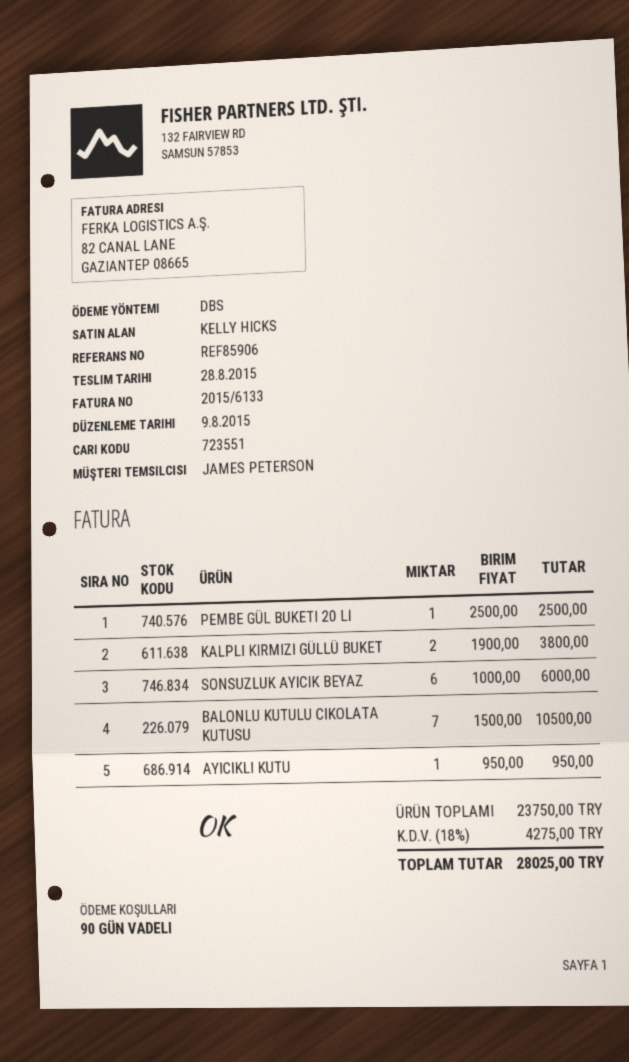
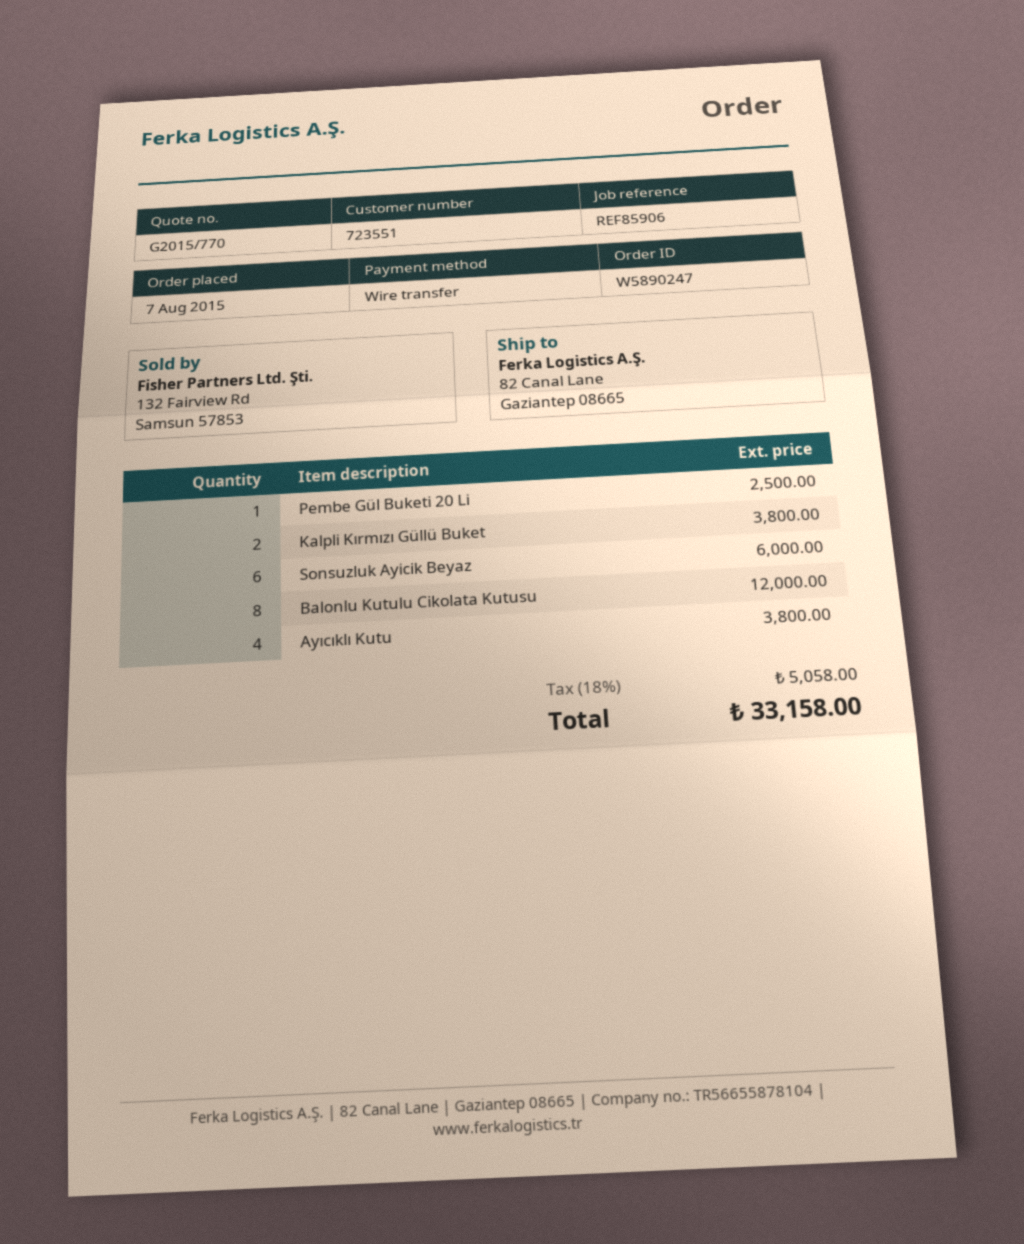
payment method: direct debit -> bank transfer
BALONLU KUTULU CIKOLATA KUTUSU: 7 for 10500.00 -> 8 for 12000.00
AYICIKLI KUTU: 1 for 950.00 -> 4 for 3800.00
tax: 18% = 4275.00 -> 18% = 5058.00
total: 28025.00 -> 33158.00

